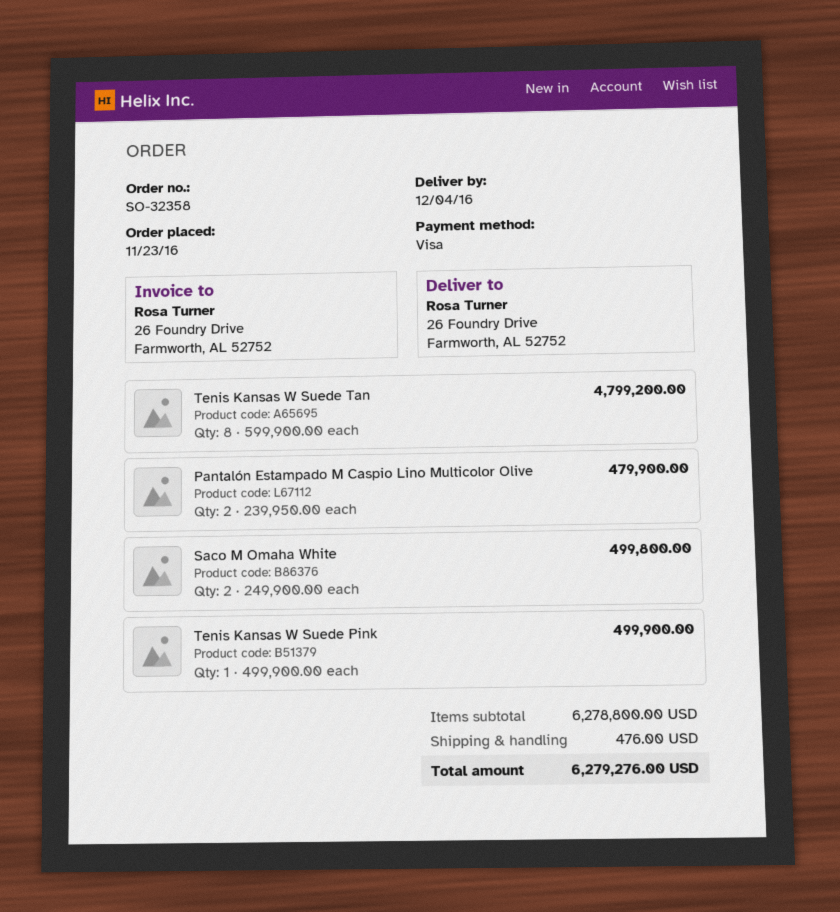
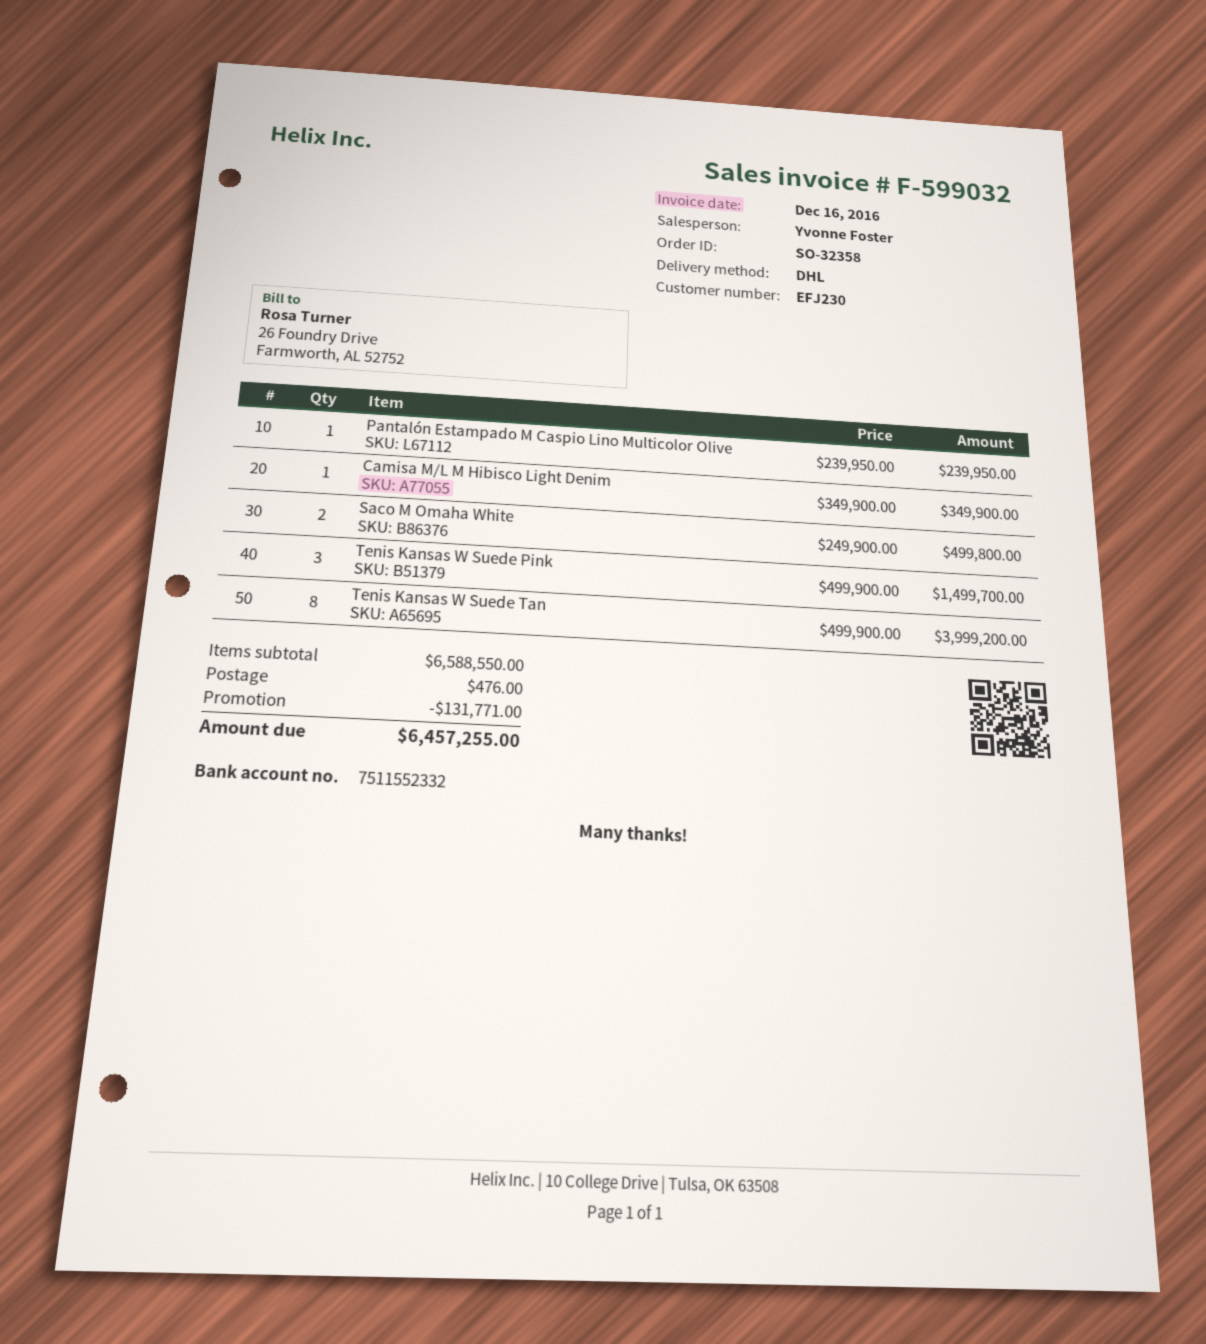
Tenis Kansas W Suede Tan: 8 x 599900.00 = 4799200.00 -> 8 x 499900.00 = 3999200.00
Pantalón Estampado M Caspio Lino Multicolor Olive: 2 x 239950.00 = 479900.00 -> 1 x 239950.00 = 239950.00
Tenis Kansas W Suede Pink: 1 x 499900.00 = 499900.00 -> 3 x 499900.00 = 1499700.00
Camisa M/L M Hibisco Light Denim: none -> 1 x 349900.00 = 349900.00
subtotal: 6278800.00 -> 6588550.00
discount: none -> 131771.00
total: 6279276.00 -> 6457255.00

